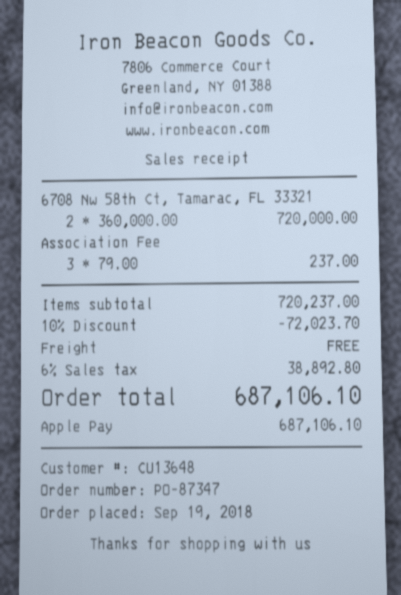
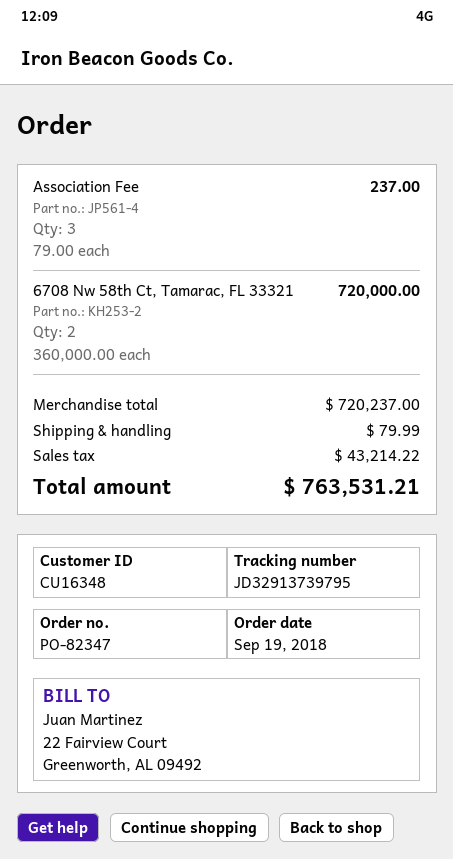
order number: PO-87347 -> PO-82347
customer number: CU13648 -> CU16348
discount: 10% = 72023.70 -> none
shipping: 0.00 -> 79.99
tax: 38892.80 -> 43214.22
total: 687106.10 -> 763531.21

